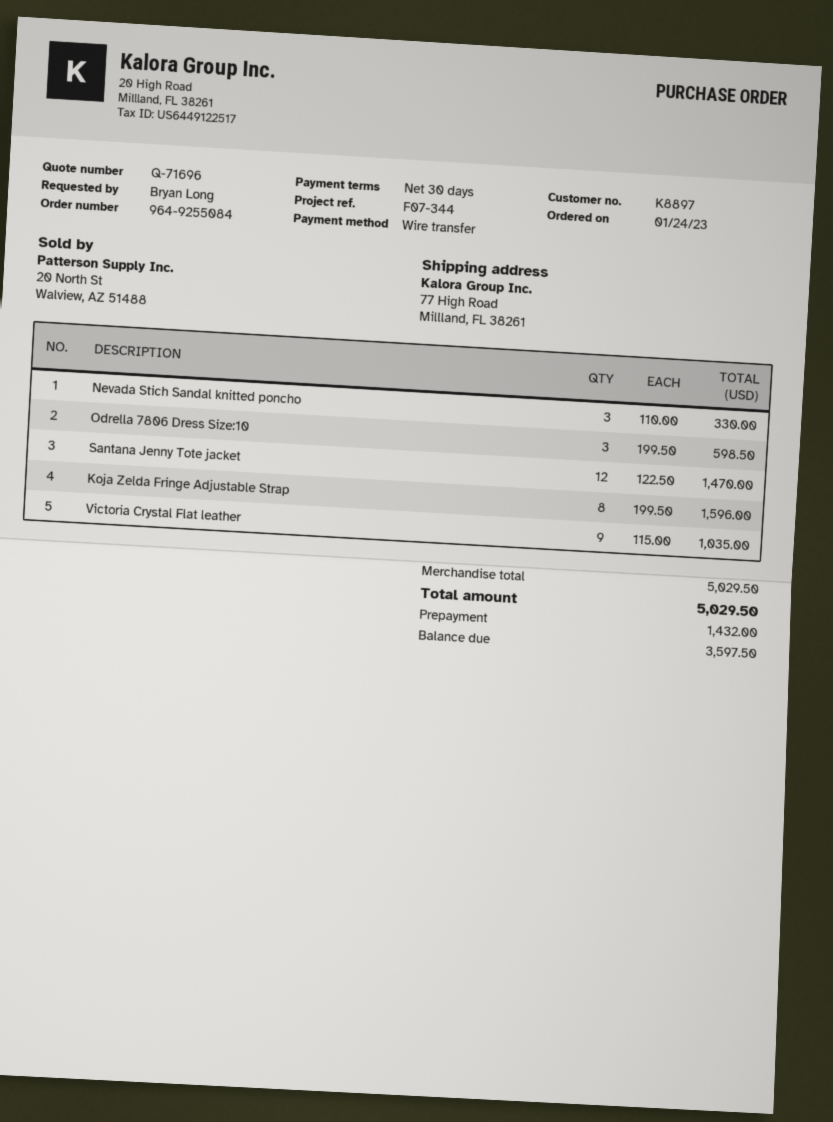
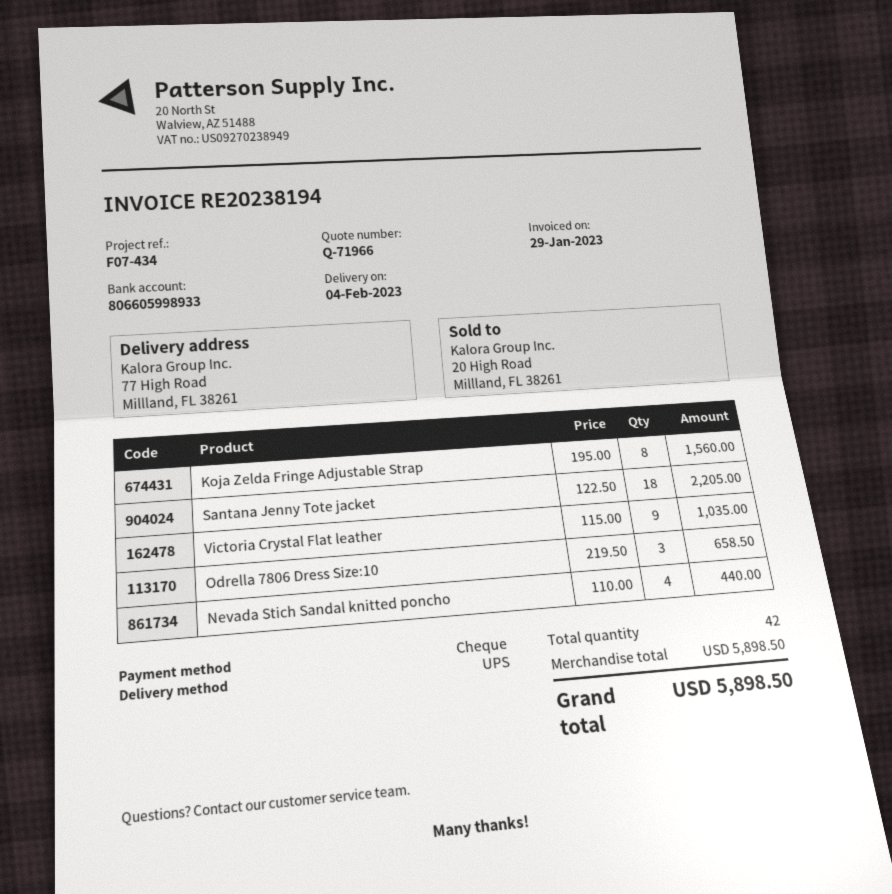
quote number: Q-71696 -> Q-71966
reference: F07-344 -> F07-434
payment method: bank transfer -> cheque
Nevada Stich Sandal knitted poncho: 3 x 110.00 = 330.00 -> 4 x 110.00 = 440.00
Odrella 7806 Dress Size:10: 3 x 199.50 = 598.50 -> 3 x 219.50 = 658.50
Santana Jenny Tote jacket: 12 x 122.50 = 1470.00 -> 18 x 122.50 = 2205.00
Koja Zelda Fringe Adjustable Strap: 8 x 199.50 = 1596.00 -> 8 x 195.00 = 1560.00
subtotal: 5029.50 -> 5898.50
total: 5029.50 -> 5898.50

